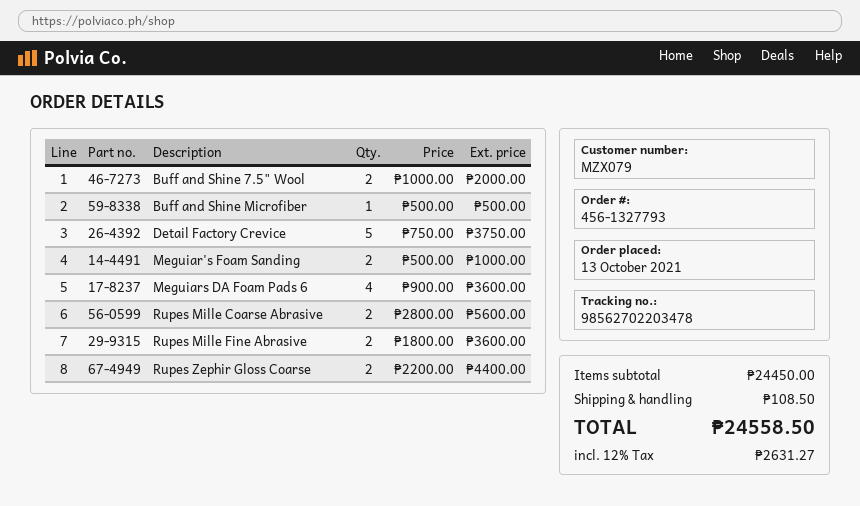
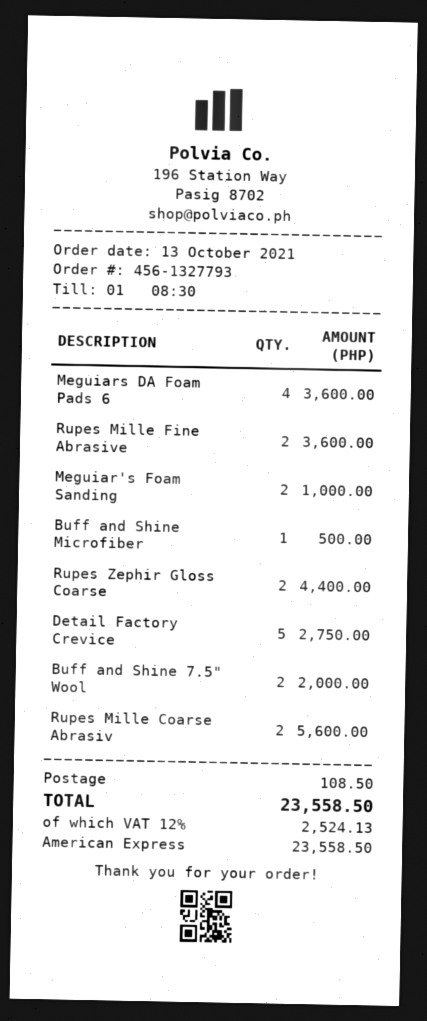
Detail Factory Crevice: 5 for 3750.00 -> 5 for 2750.00
tax: 12% = 2631.27 -> 12% = 2524.13
total: 24558.50 -> 23558.50

